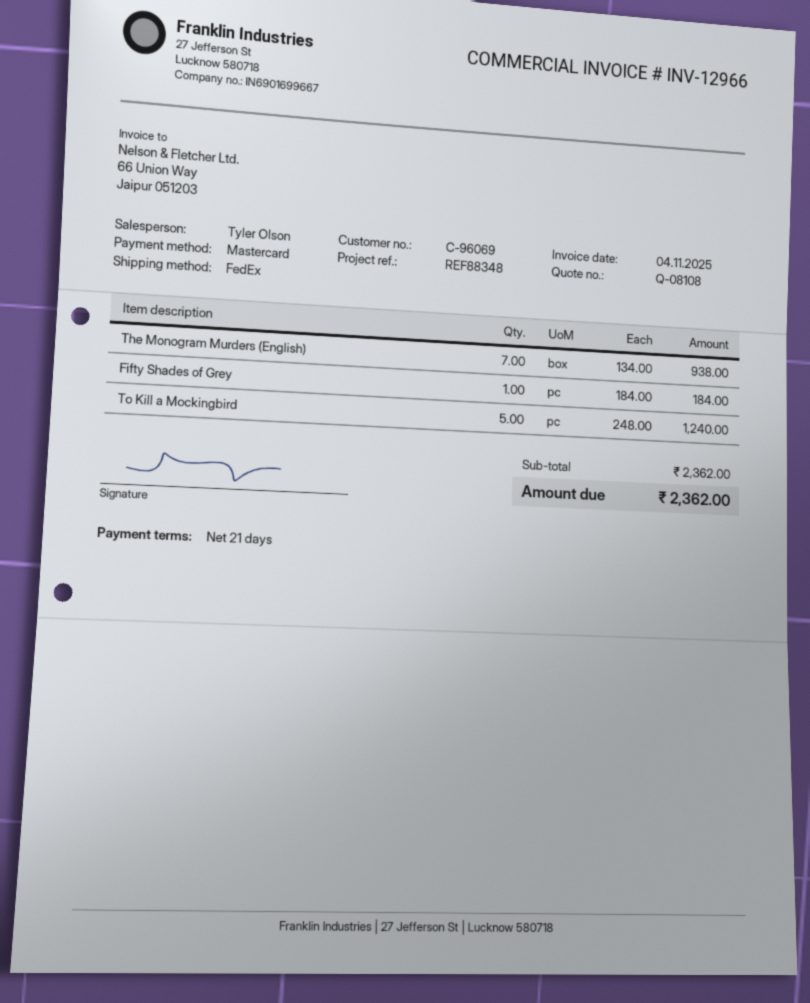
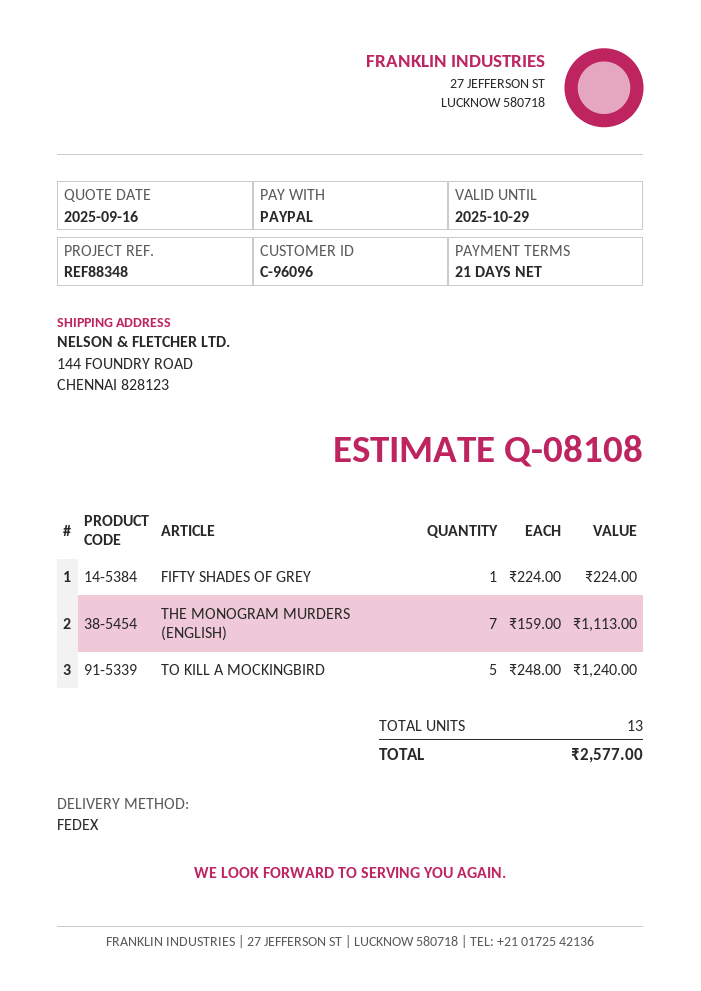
customer number: C-96069 -> C-96096
payment method: Mastercard -> PayPal
The Monogram Murders (English): 7 x 134.00 = 938.00 -> 7 x 159.00 = 1113.00
Fifty Shades of Grey: 1 x 184.00 = 184.00 -> 1 x 224.00 = 224.00
total: 2362.00 -> 2577.00

